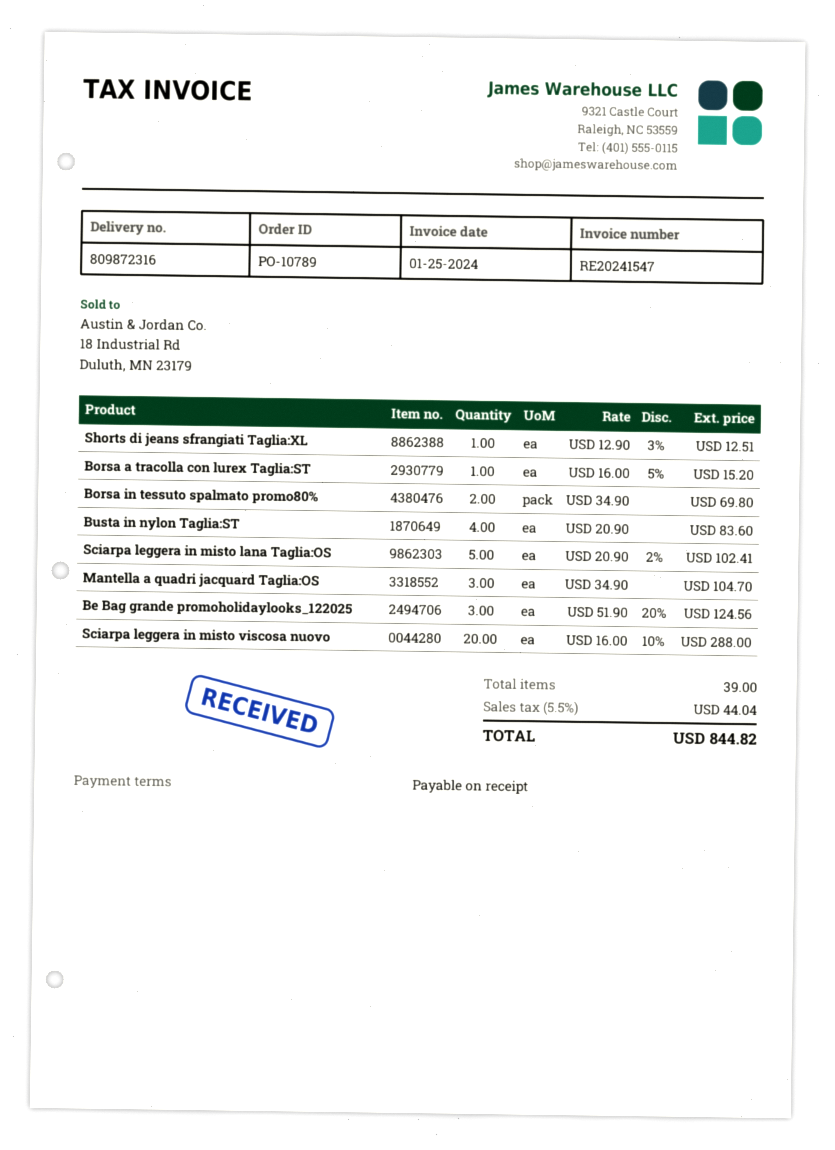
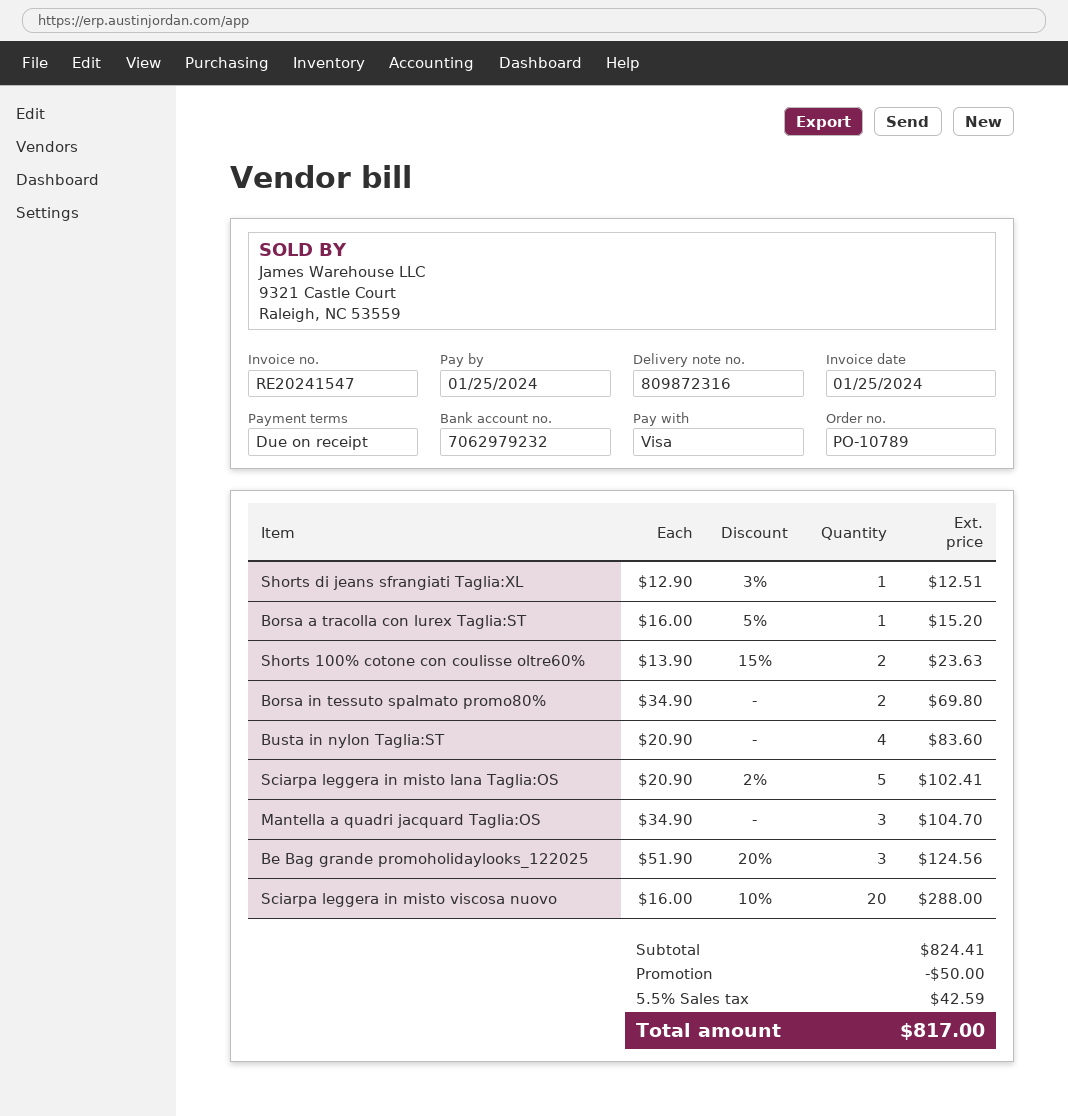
Shorts 100% cotone con coulisse oltre60%: none -> 2 x 13.90 - 15% = 23.63
discount: none -> 50.00
tax: 5.5% = 44.04 -> 5.5% = 42.59
total: 844.82 -> 817.00

